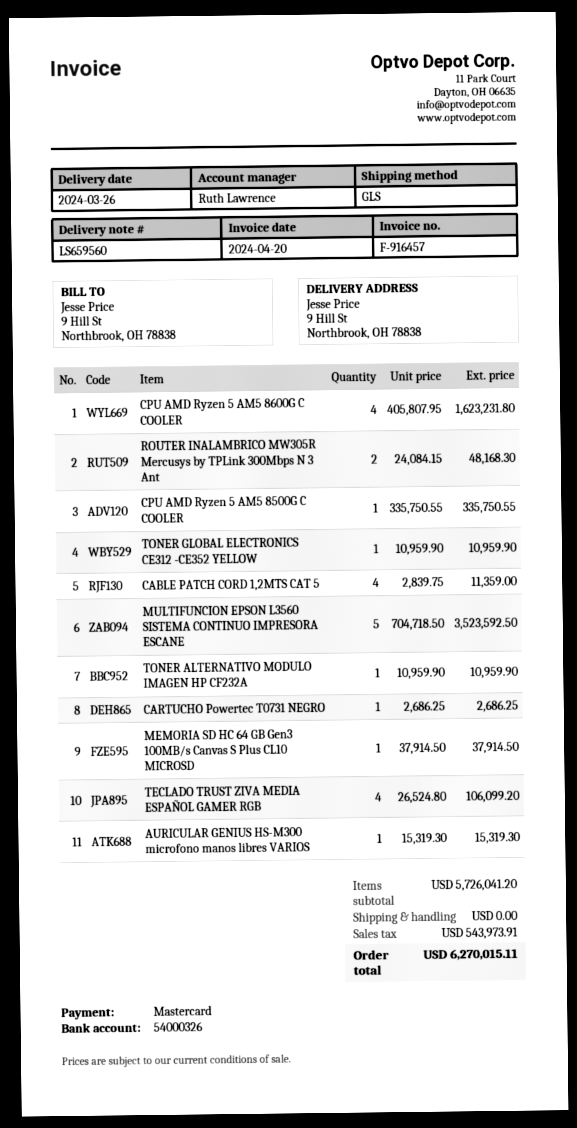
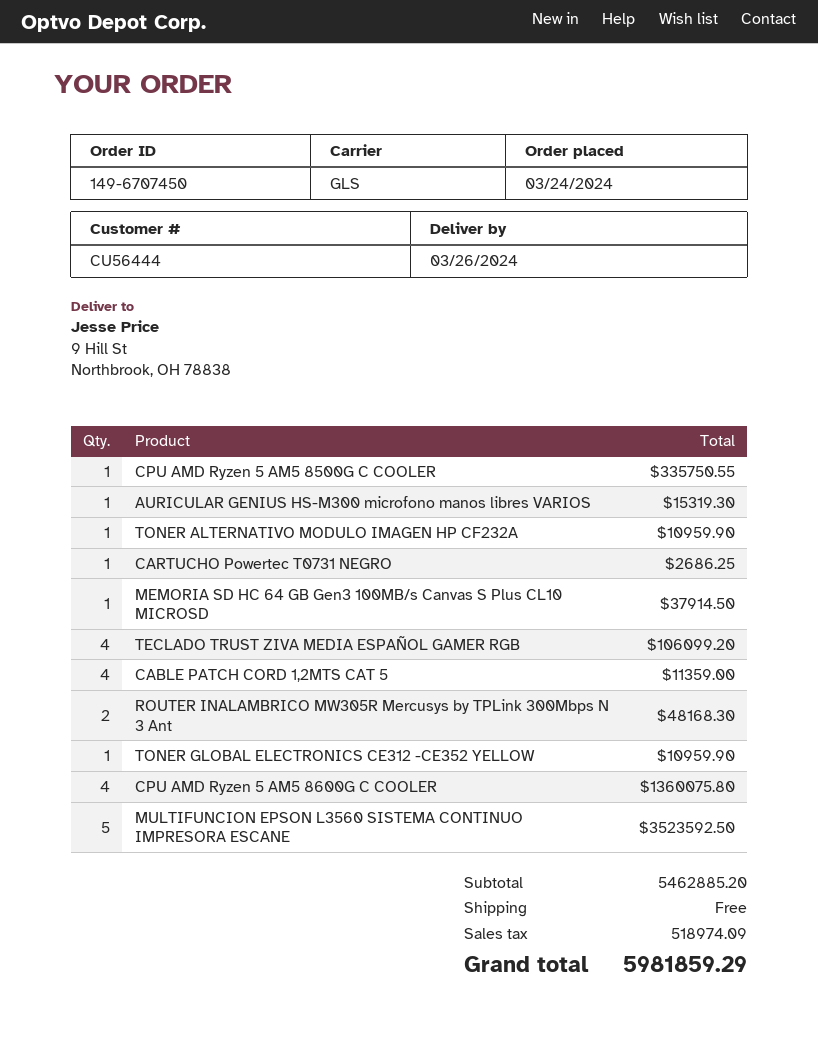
CPU AMD Ryzen 5 AM5 8600G C COOLER: 4 for 1623231.80 -> 4 for 1360075.80
subtotal: 5726041.20 -> 5462885.20
tax: 543973.91 -> 518974.09
total: 6270015.11 -> 5981859.29

